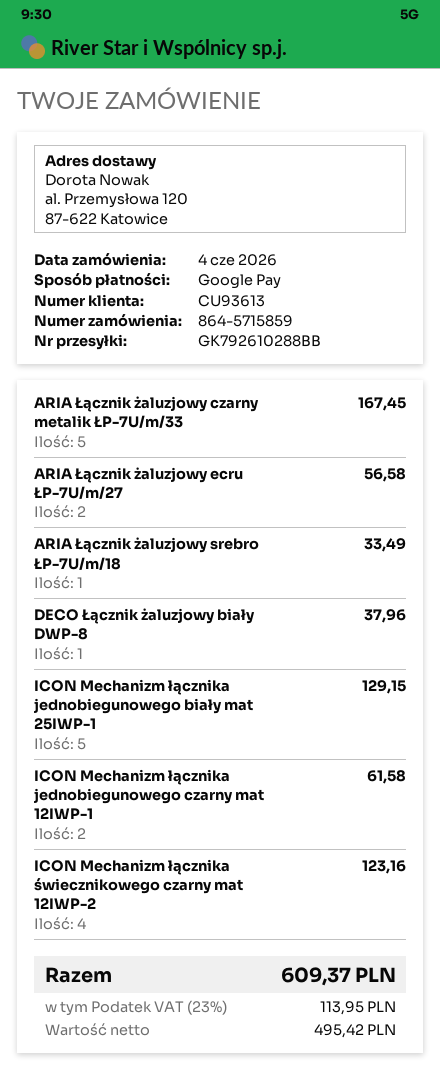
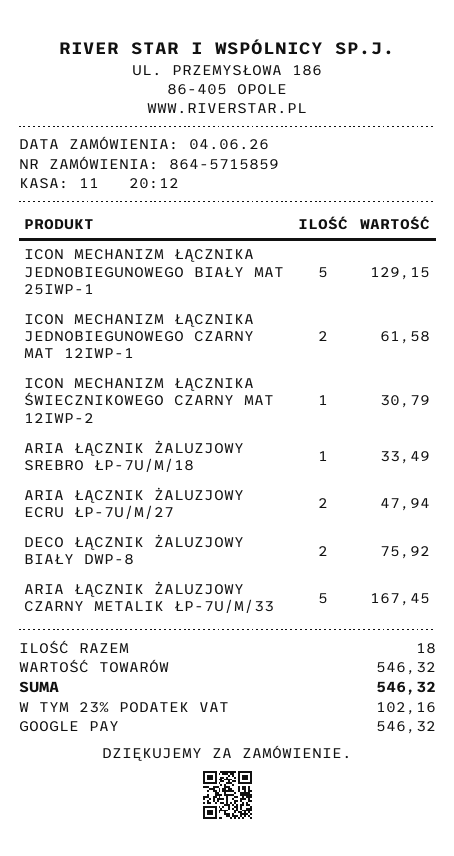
ARIA Łącznik żaluzjowy ecru ŁP-7U/m/27: 2 for 56.58 -> 2 for 47.94
DECO Łącznik żaluzjowy biały DWP-8: 1 for 37.96 -> 2 for 75.92
ICON Mechanizm łącznika świecznikowego czarny mat 12IWP-2: 4 for 123.16 -> 1 for 30.79
tax: 23% = 113.95 -> 23% = 102.16
total: 609.37 -> 546.32

